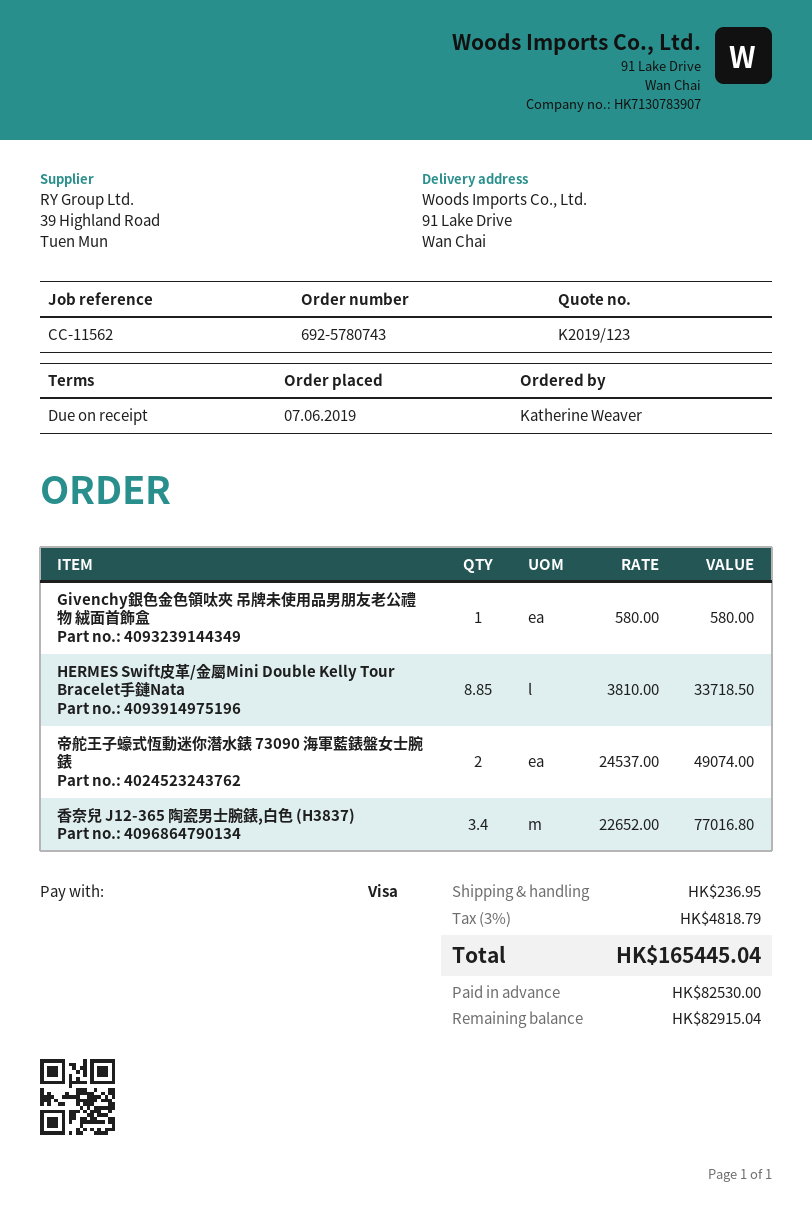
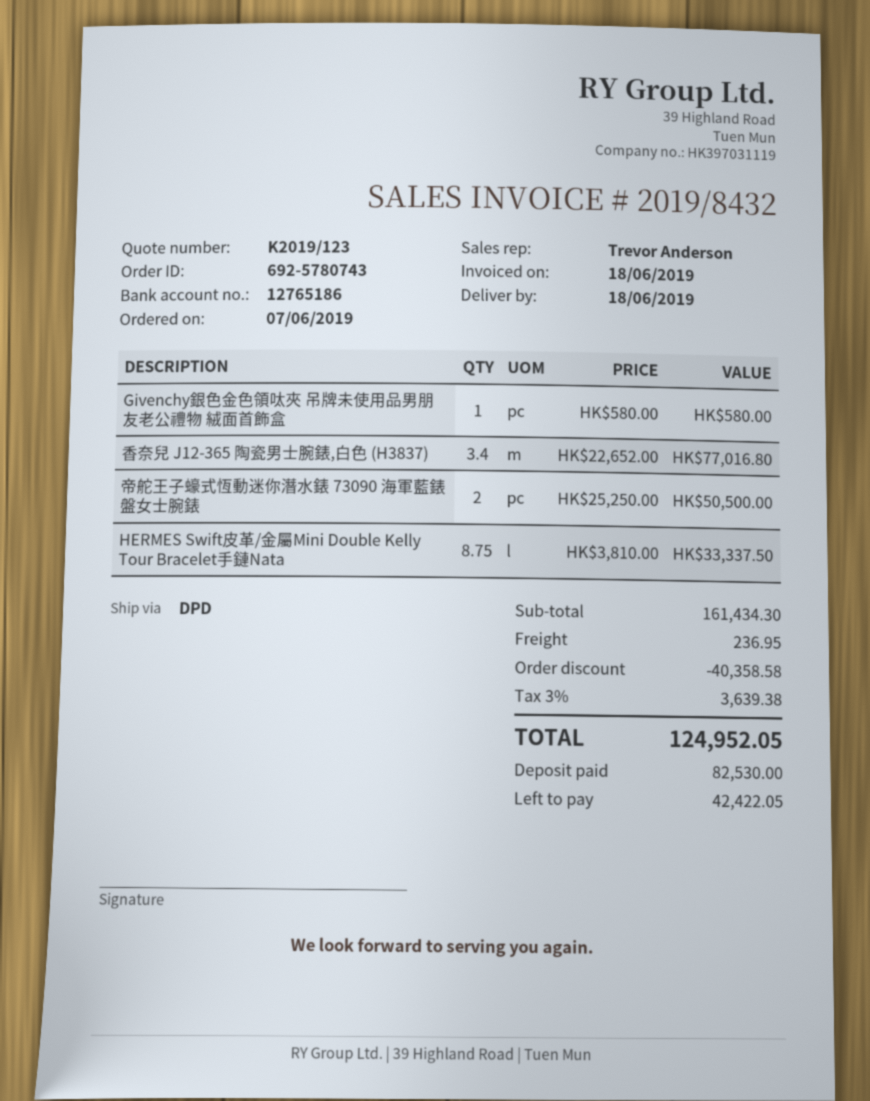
HERMES Swift皮革/金屬Mini Double Kelly Tour Bracelet手鏈Nata: 8.85 x 3810.00 = 33718.50 -> 8.75 x 3810.00 = 33337.50
帝舵王子蠔式恆動迷你潛水錶 73090 海軍藍錶盤女士腕錶: 2 x 24537.00 = 49074.00 -> 2 x 25250.00 = 50500.00
discount: none -> 40358.58
tax: 3% = 4818.79 -> 3% = 3639.38
total: 165445.04 -> 124952.05
balance: 82915.04 -> 42422.05

